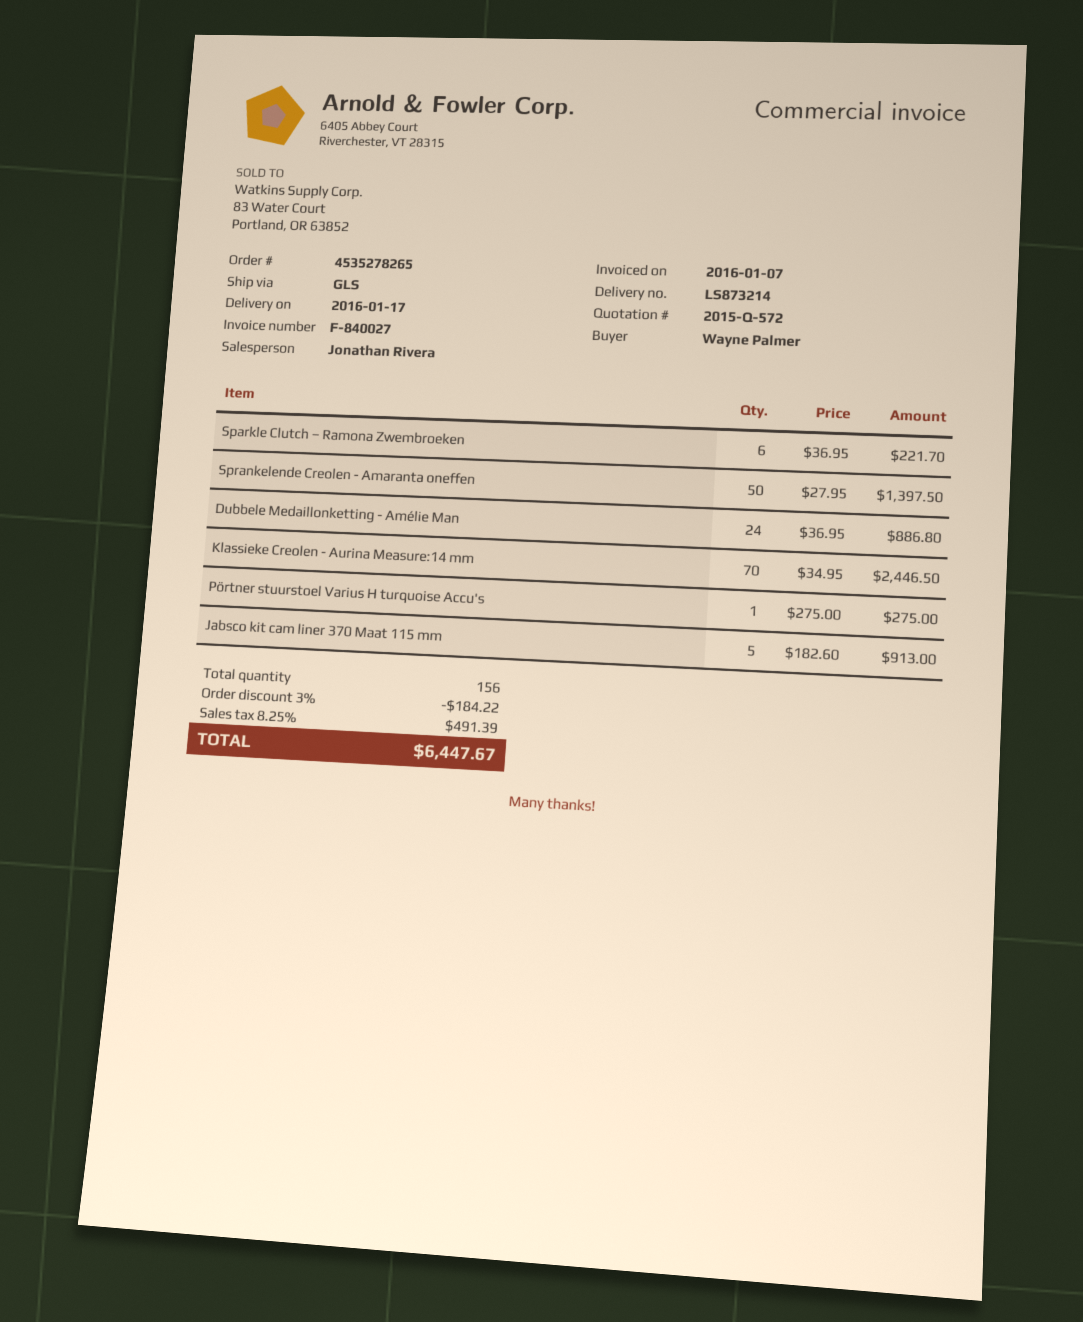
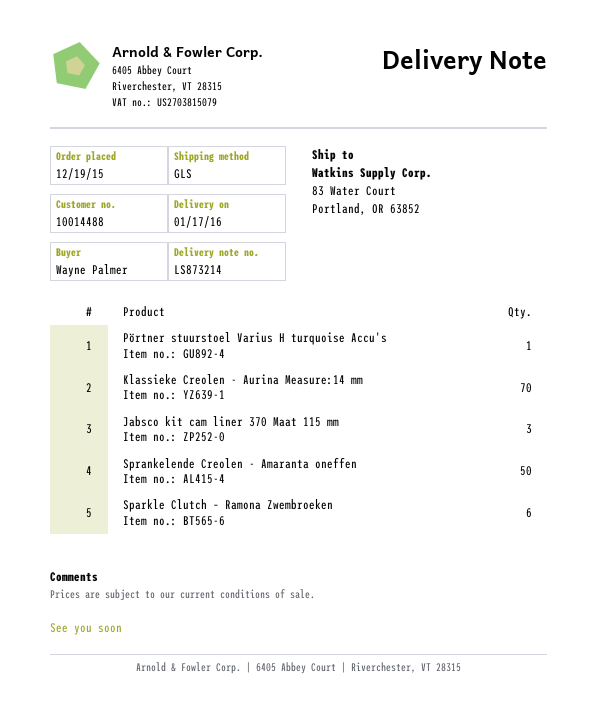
Dubbele Medaillonketting - Amélie Man: 24 -> none
Jabsco kit cam liner 370 Maat 115 mm: 5 -> 3

